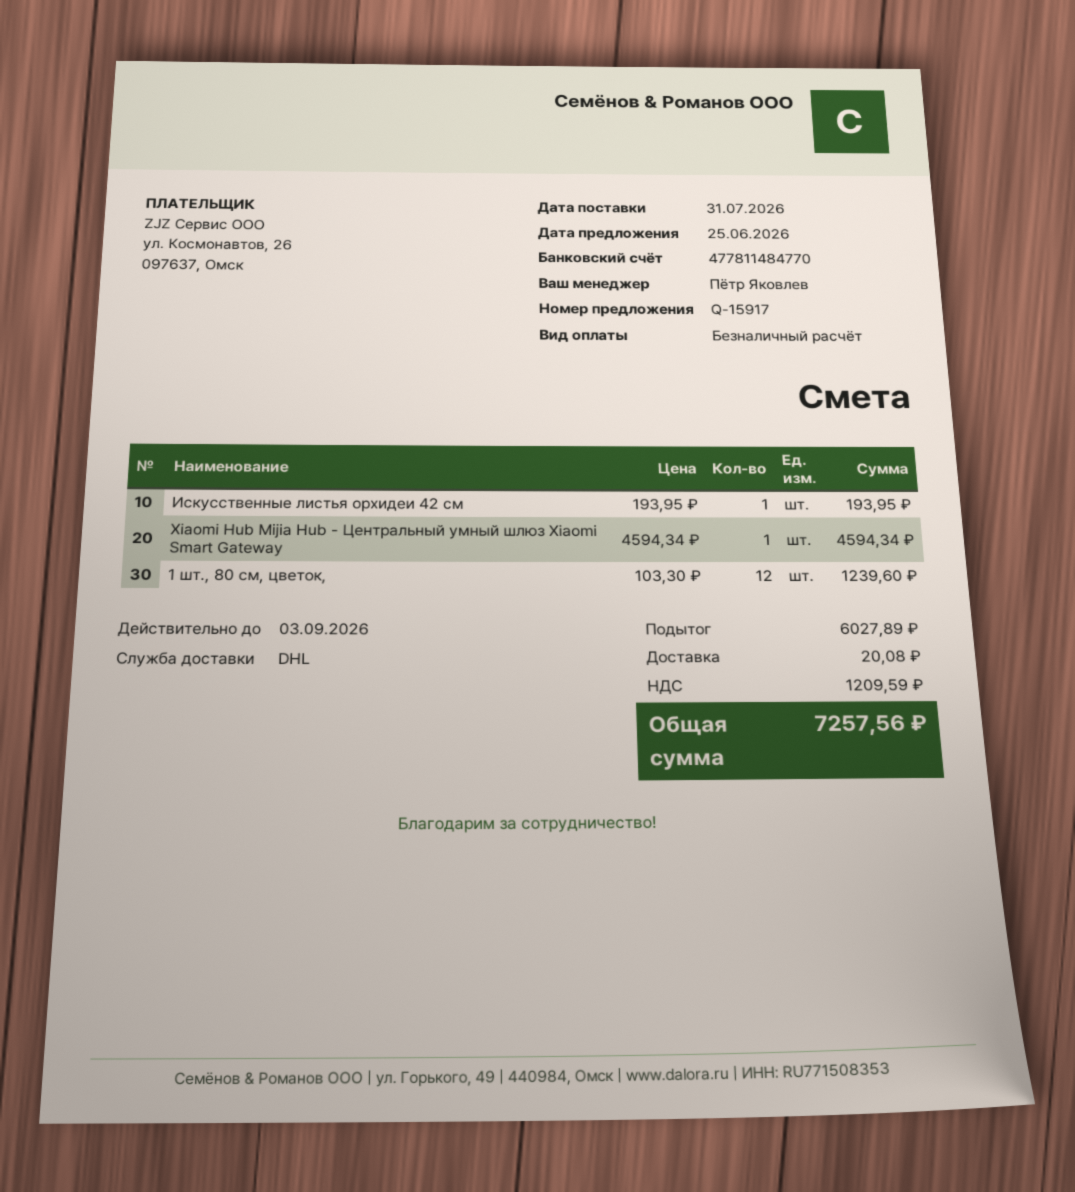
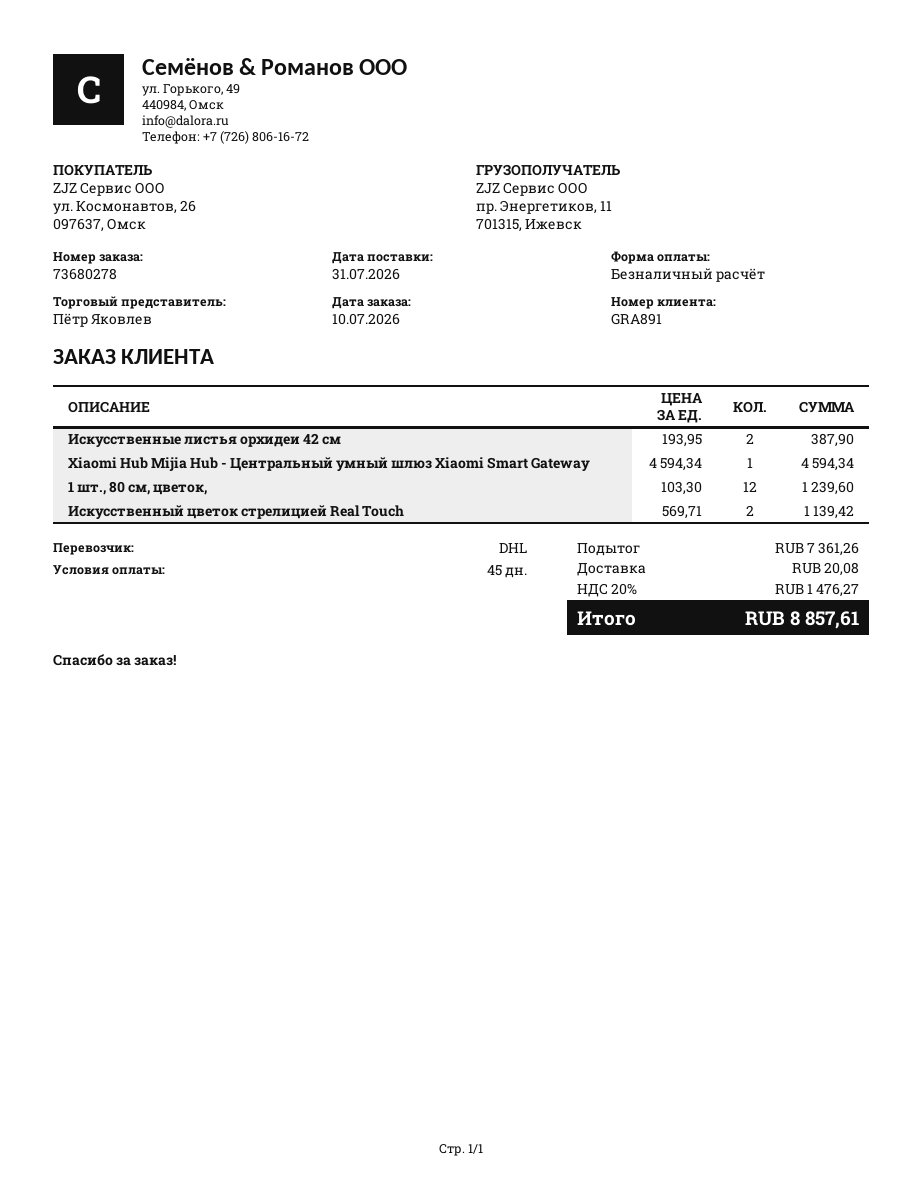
Искусственные листья орхидеи 42 см: 1 x 193.95 = 193.95 -> 2 x 193.95 = 387.90
Искусственный цветок стрелицией Real Touch: none -> 2 x 569.71 = 1139.42
subtotal: 6027.89 -> 7361.26
tax: 1209.59 -> 1476.27
total: 7257.56 -> 8857.61

